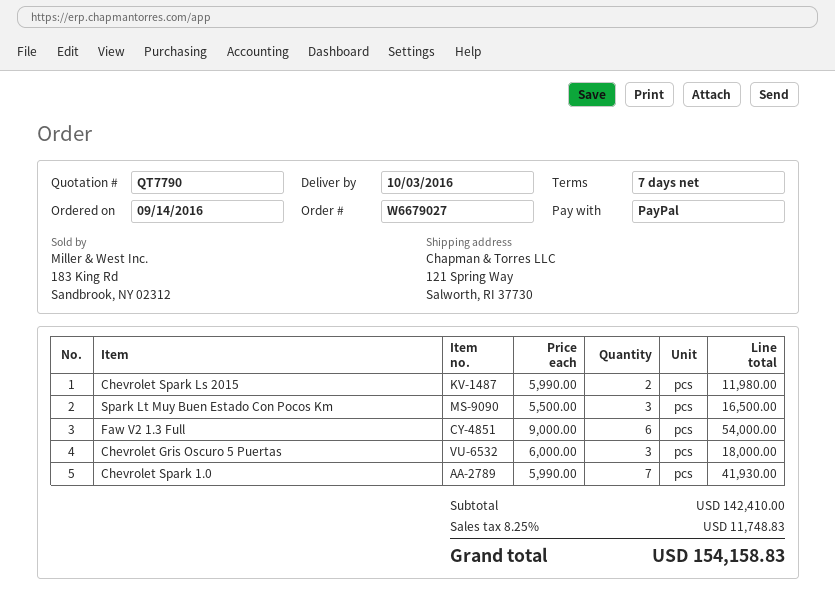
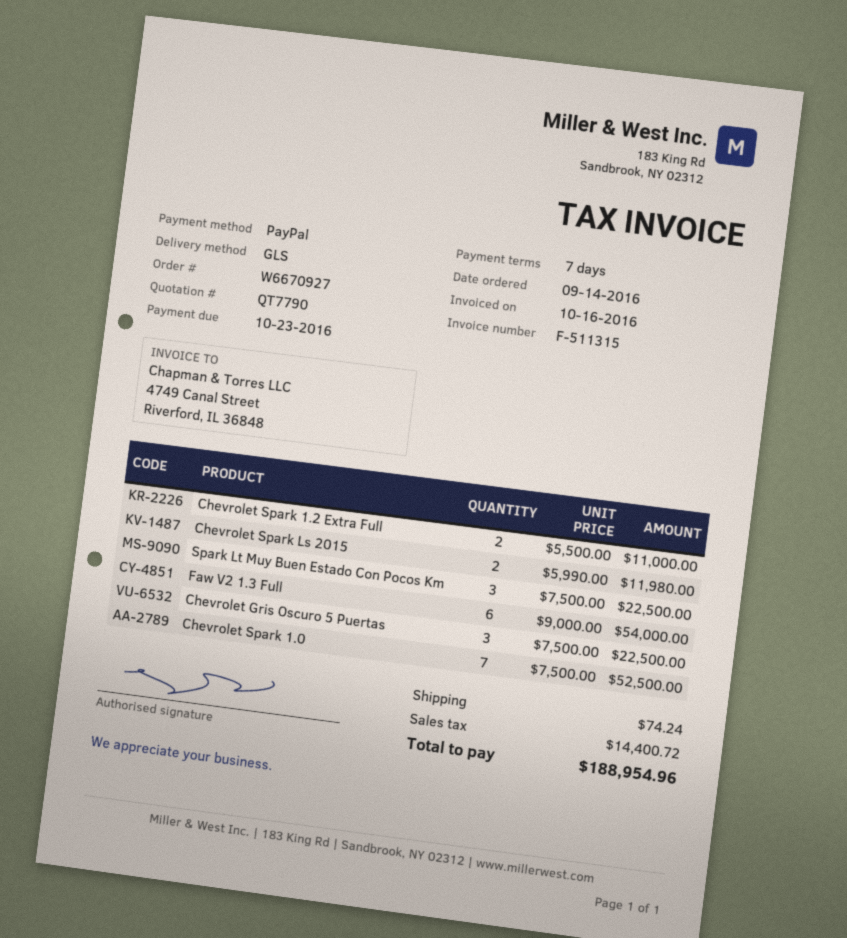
order number: W6679027 -> W6670927
Spark Lt Muy Buen Estado Con Pocos Km: 3 x 5500.00 = 16500.00 -> 3 x 7500.00 = 22500.00
Chevrolet Gris Oscuro 5 Puertas: 3 x 6000.00 = 18000.00 -> 3 x 7500.00 = 22500.00
Chevrolet Spark 1.0: 7 x 5990.00 = 41930.00 -> 7 x 7500.00 = 52500.00
Chevrolet Spark 1.2 Extra Full: none -> 2 x 5500.00 = 11000.00
shipping: none -> 74.24
tax: 11748.83 -> 14400.72
total: 154158.83 -> 188954.96

